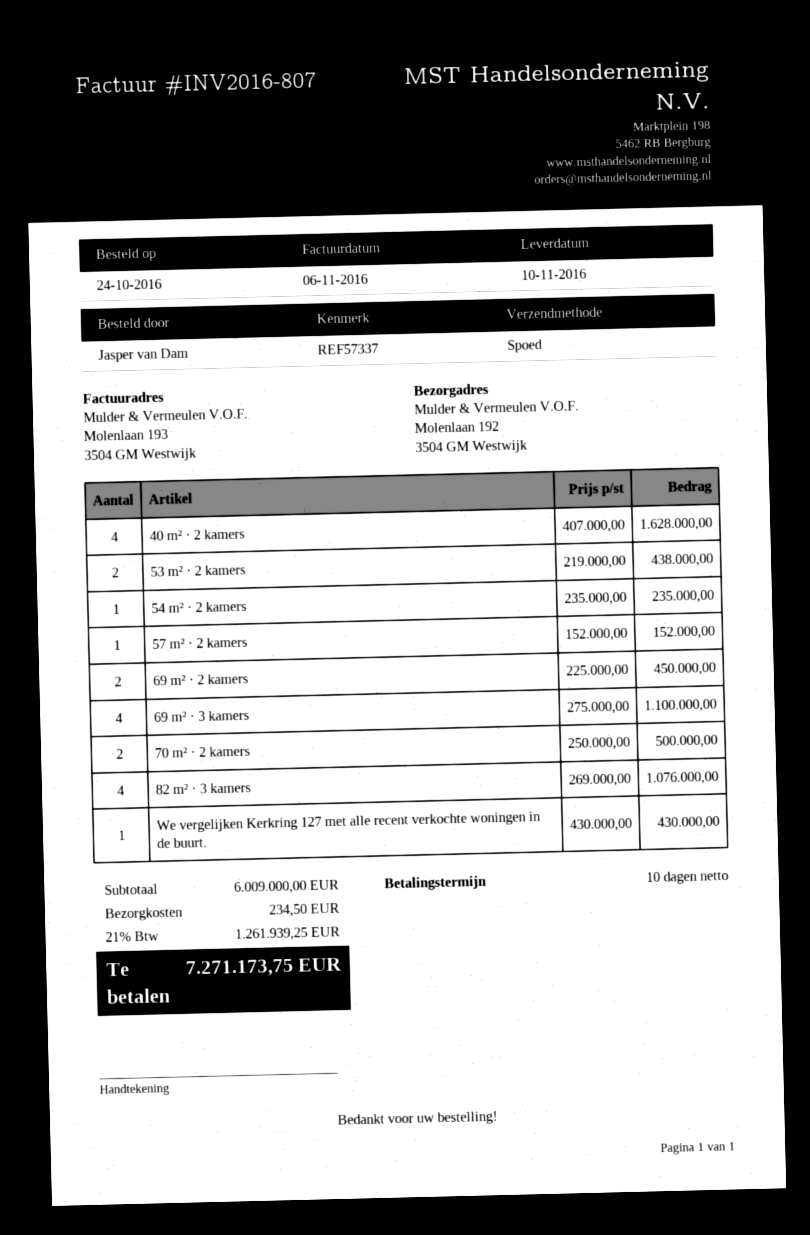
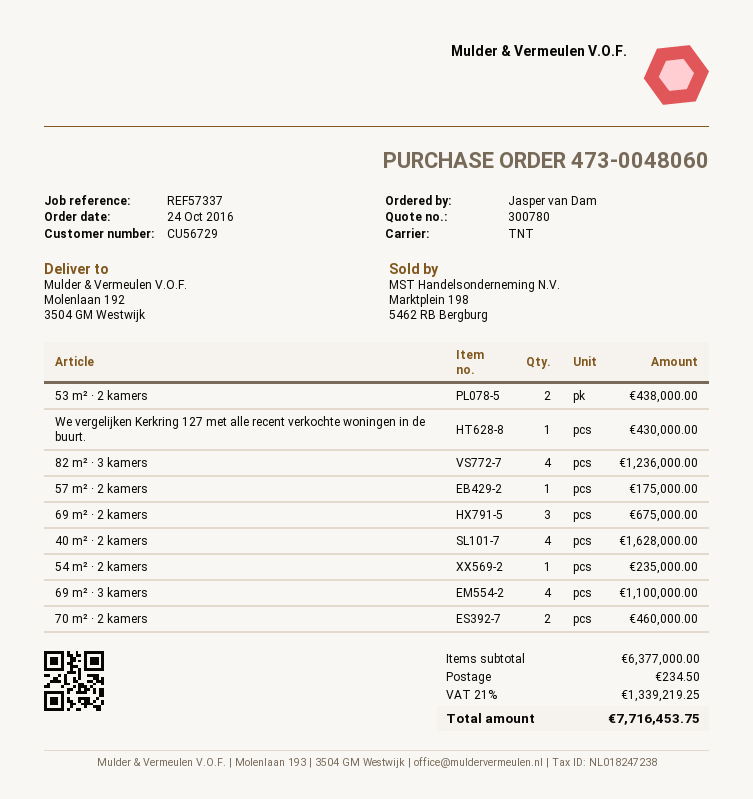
shipping method: express -> TNT
57 m² · 2 kamers: 1 for 152000.00 -> 1 for 175000.00
69 m² · 2 kamers: 2 for 450000.00 -> 3 for 675000.00
70 m² · 2 kamers: 2 for 500000.00 -> 2 for 460000.00
82 m² · 3 kamers: 4 for 1076000.00 -> 4 for 1236000.00
subtotal: 6009000.00 -> 6377000.00
tax: 21% = 1261939.25 -> 21% = 1339219.25
total: 7271173.75 -> 7716453.75

